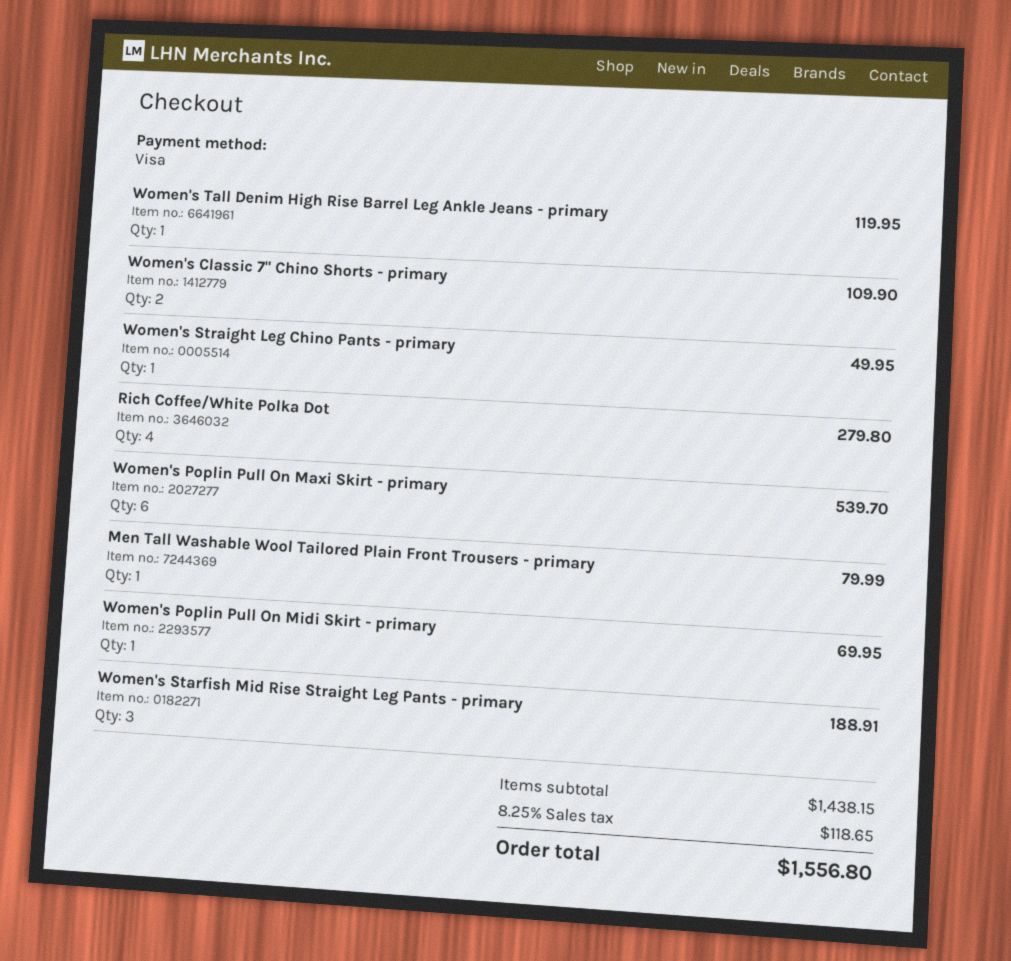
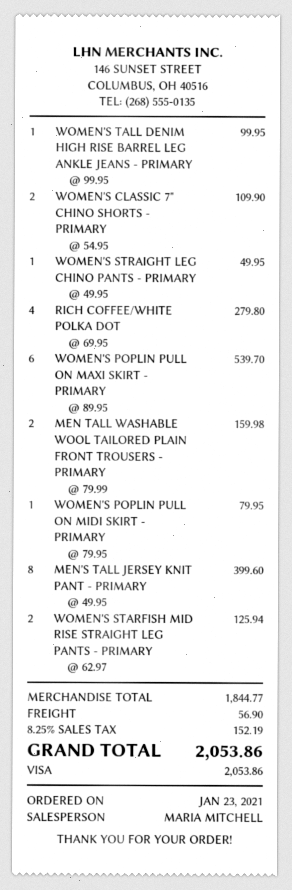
Women's Tall Denim High Rise Barrel Leg Ankle Jeans - primary: 1 for 119.95 -> 1 for 99.95
Men Tall Washable Wool Tailored Plain Front Trousers - primary: 1 for 79.99 -> 2 for 159.98
Women's Poplin Pull On Midi Skirt - primary: 1 for 69.95 -> 1 for 79.95
Women's Starfish Mid Rise Straight Leg Pants - primary: 3 for 188.91 -> 2 for 125.94
MEN'S TALL JERSEY KNIT PANT - PRIMARY: none -> 8 for 399.60
subtotal: 1438.15 -> 1844.77
shipping: none -> 56.90
tax: 8.25% = 118.65 -> 8.25% = 152.19
total: 1556.80 -> 2053.86

